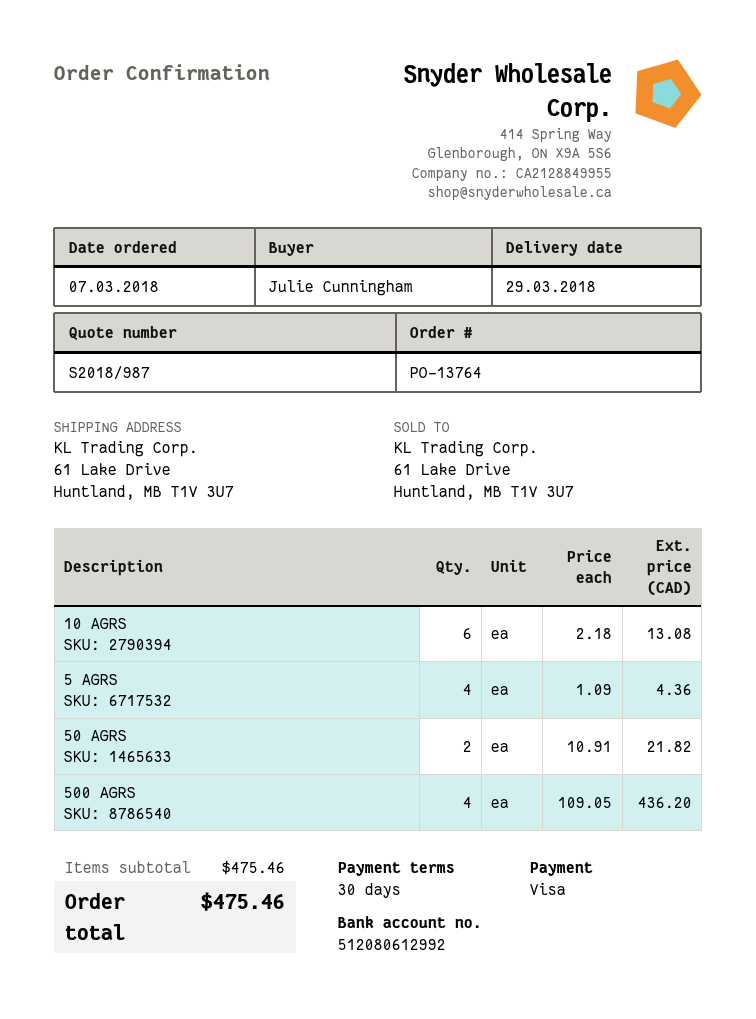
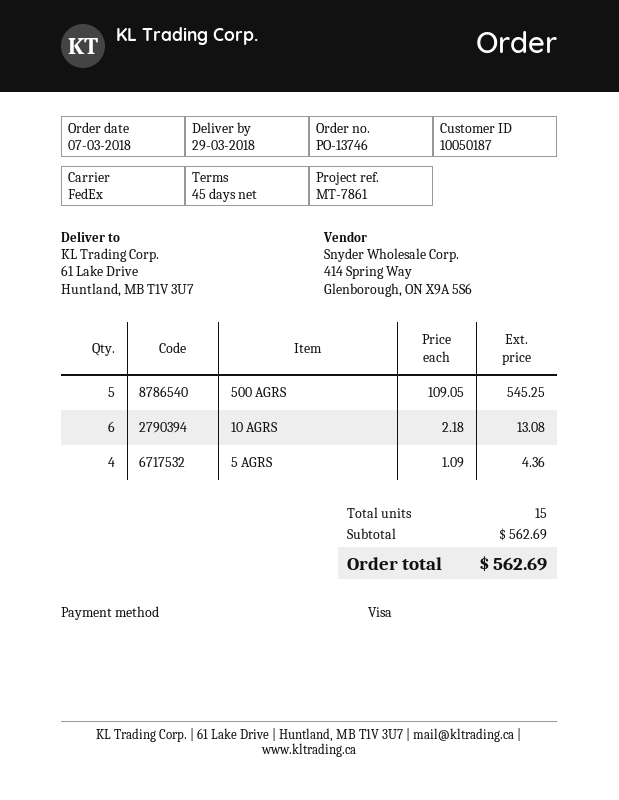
order number: PO-13764 -> PO-13746
payment terms: 30 days -> 45 days
50 AGRS: 2 x 10.91 = 21.82 -> none
500 AGRS: 4 x 109.05 = 436.20 -> 5 x 109.05 = 545.25
subtotal: 475.46 -> 562.69
total: 475.46 -> 562.69

